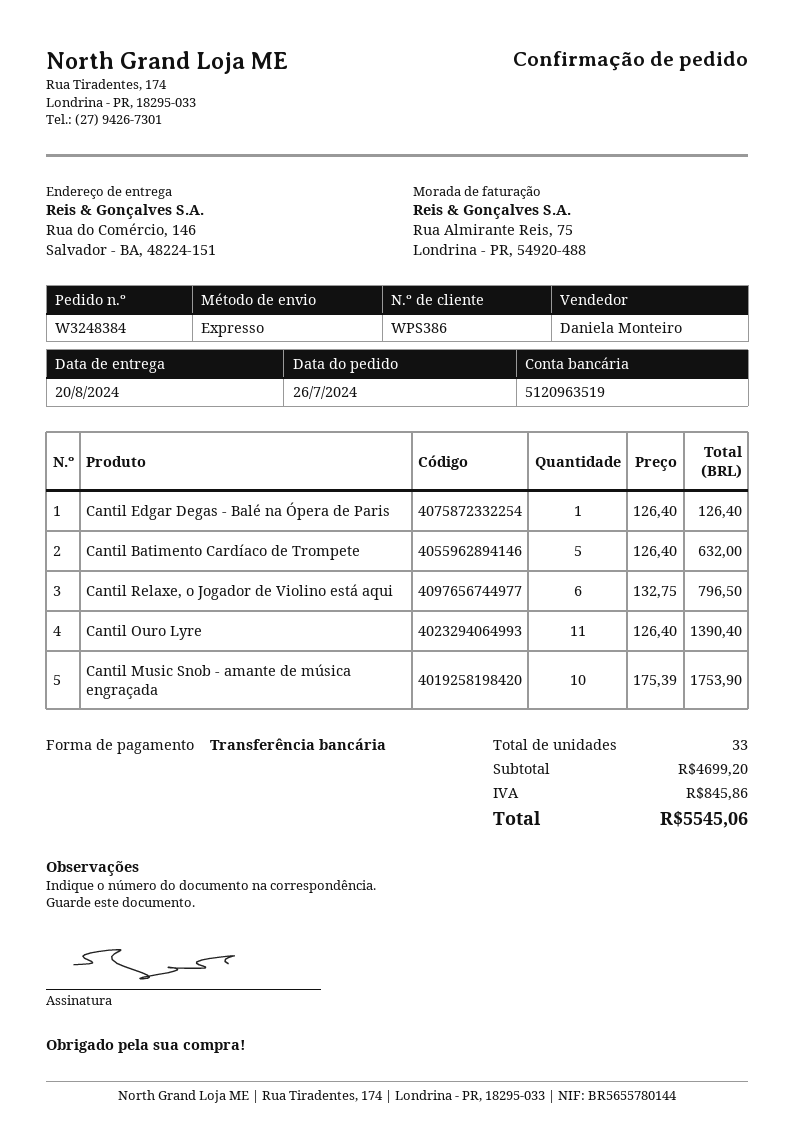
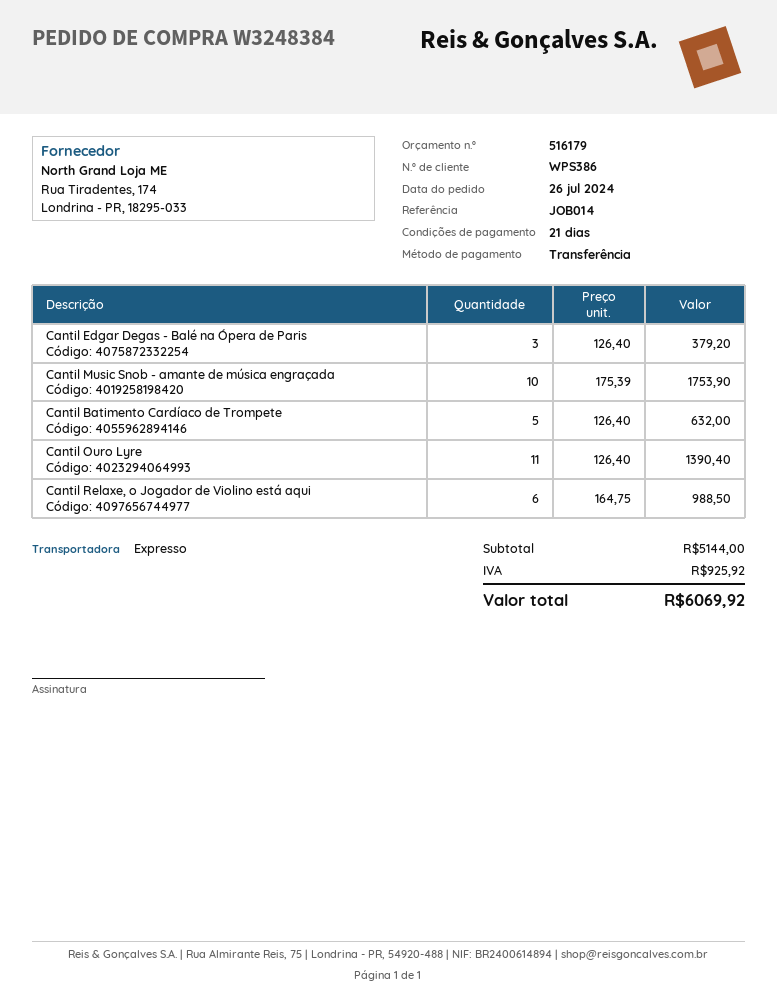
Cantil Edgar Degas - Balé na Ópera de Paris: 1 x 126.40 = 126.40 -> 3 x 126.40 = 379.20
Cantil Relaxe, o Jogador de Violino está aqui: 6 x 132.75 = 796.50 -> 6 x 164.75 = 988.50
subtotal: 4699.20 -> 5144.00
tax: 845.86 -> 925.92
total: 5545.06 -> 6069.92

